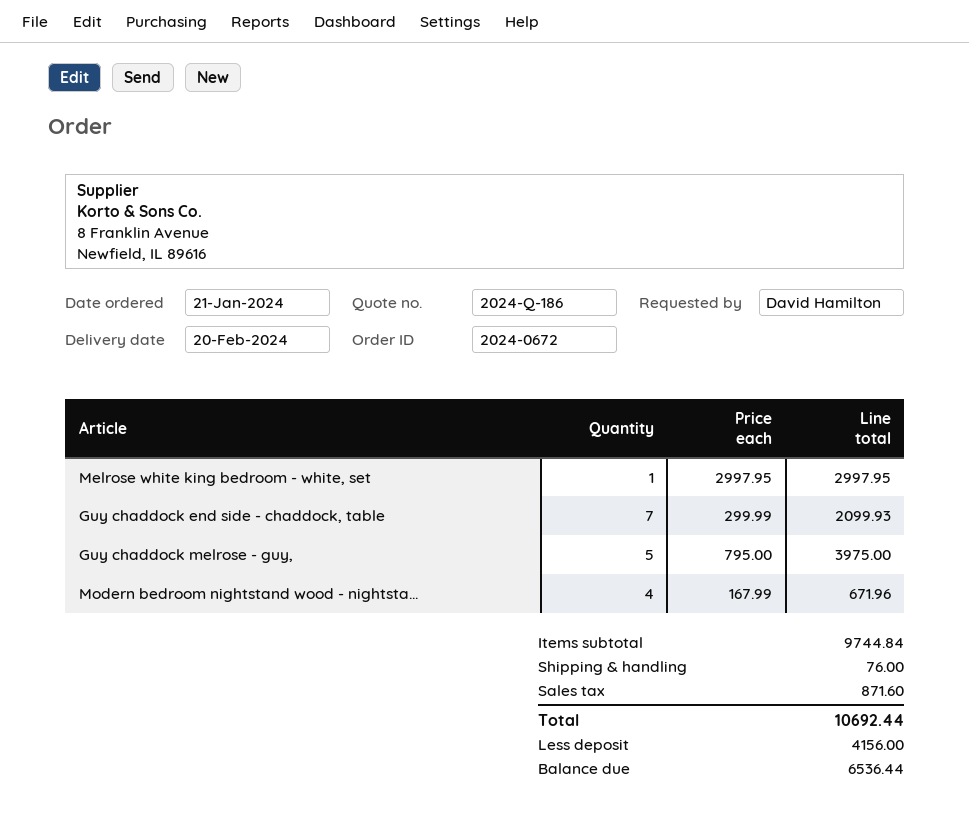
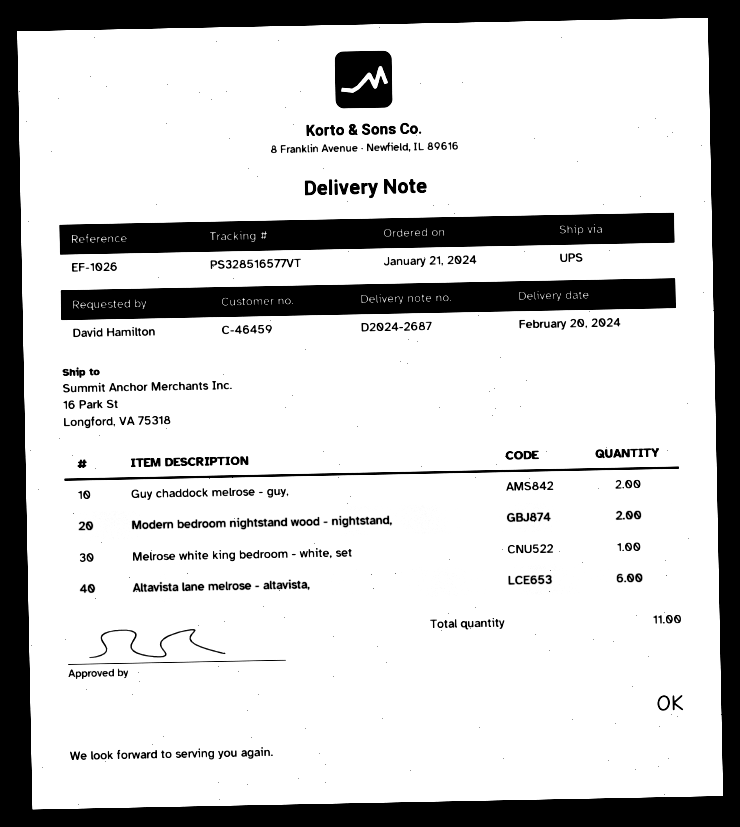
Guy chaddock end side - chaddock, table: 7 -> none
Guy chaddock melrose - guy,: 5 -> 2
Modern bedroom nightstand wood - nightsta...: 4 -> 2
Altavista lane melrose - altavista,: none -> 6

